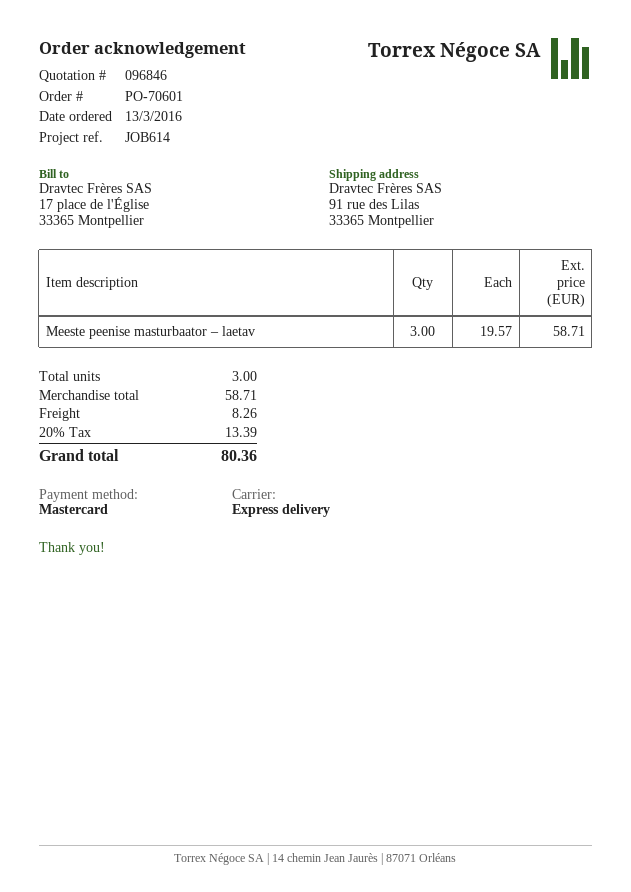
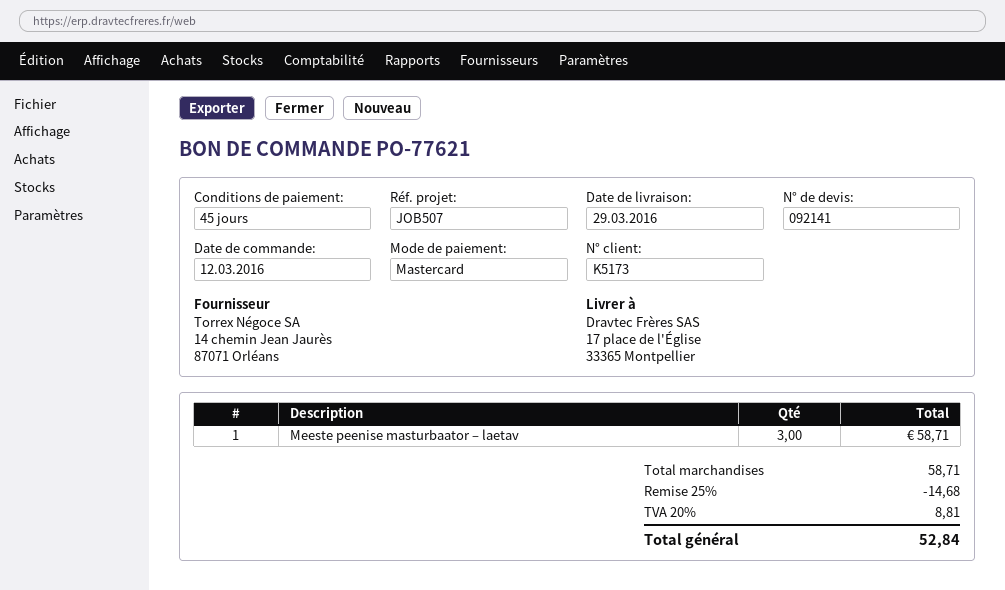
quote number: 096846 -> 092141
order number: PO-70601 -> PO-77621
order date: 2016-03-13 -> 2016-03-12
reference: JOB614 -> JOB507
ship to: 91 rue des Lilas, 33365 Montpellier -> 17 place de l'Église, 33365 Montpellier
discount: none -> 25% = 14.68
shipping: 8.26 -> none
tax: 20% = 13.39 -> 20% = 8.81
total: 80.36 -> 52.84

